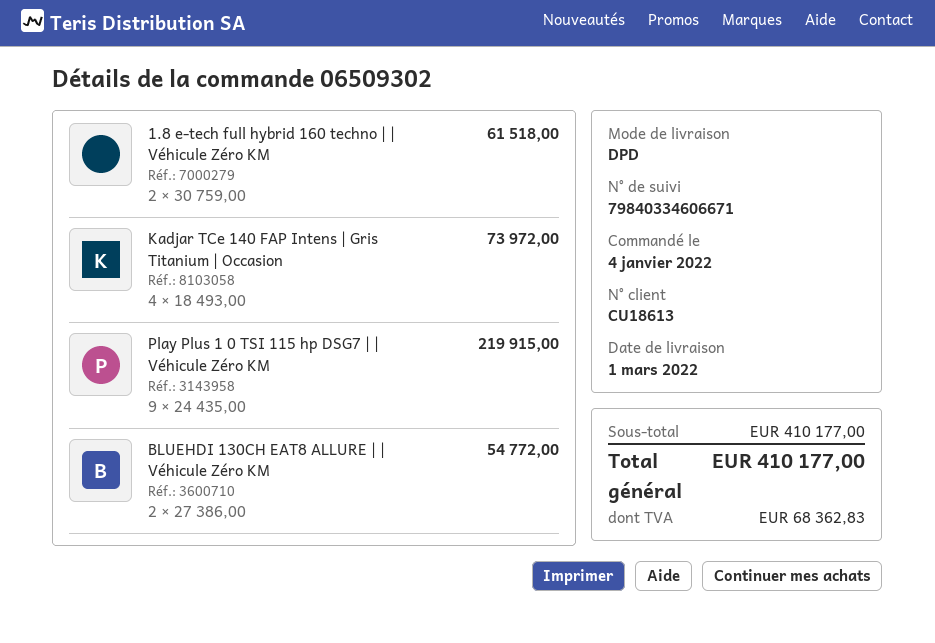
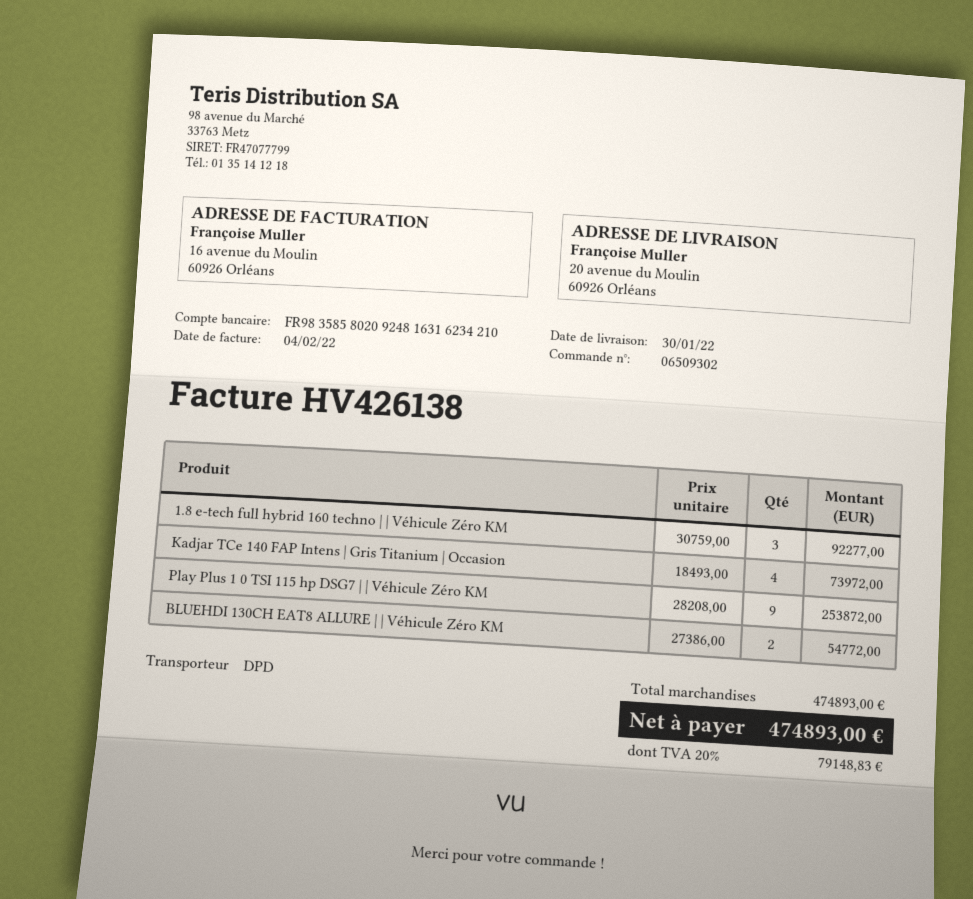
delivery date: 2022-03-01 -> 2022-01-30
1.8 e-tech full hybrid 160 techno | | Véhicule Zéro KM: 2 x 30759.00 = 61518.00 -> 3 x 30759.00 = 92277.00
Play Plus 1 0 TSI 115 hp DSG7 | | Véhicule Zéro KM: 9 x 24435.00 = 219915.00 -> 9 x 28208.00 = 253872.00
subtotal: 410177.00 -> 474893.00
tax: 68362.83 -> 79148.83
total: 410177.00 -> 474893.00

